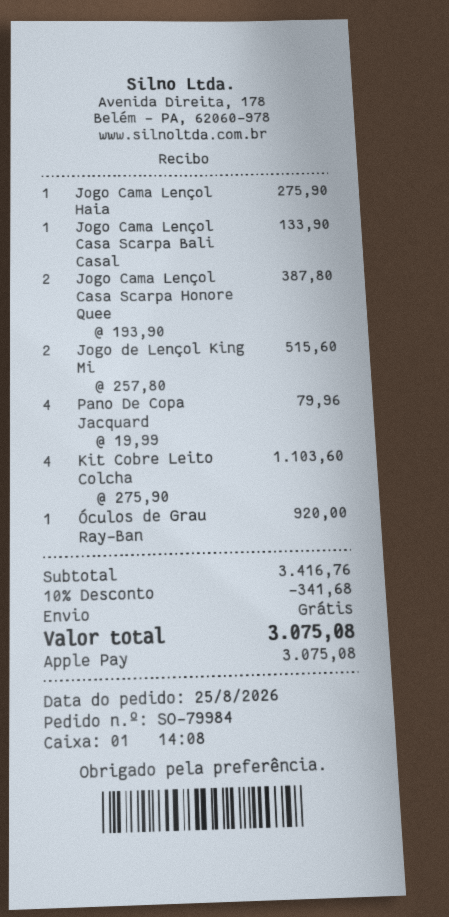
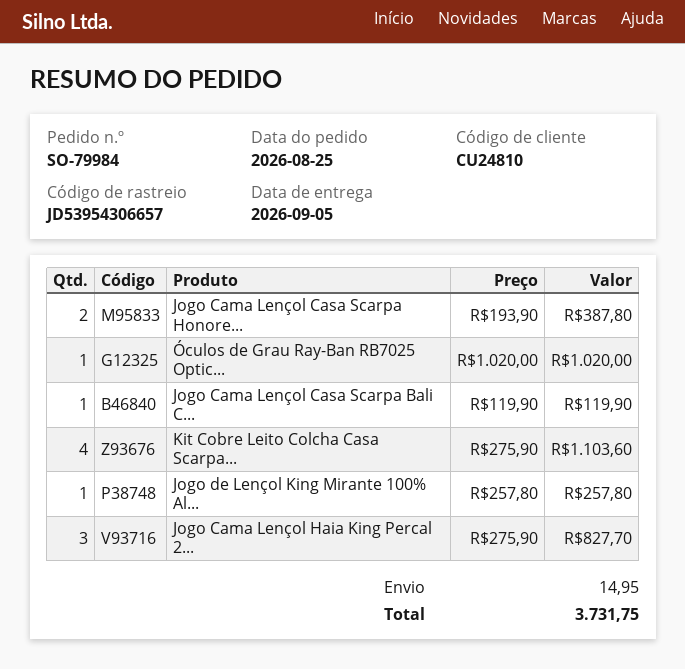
Jogo Cama Lençol Haia: 1 x 275.90 = 275.90 -> 3 x 275.90 = 827.70
Jogo Cama Lençol Casa Scarpa Bali Casal: 1 x 133.90 = 133.90 -> 1 x 119.90 = 119.90
Jogo de Lençol King Mi: 2 x 257.80 = 515.60 -> 1 x 257.80 = 257.80
Pano De Copa Jacquard: 4 x 19.99 = 79.96 -> none
Óculos de Grau Ray-Ban: 1 x 920.00 = 920.00 -> 1 x 1020.00 = 1020.00
discount: 10% = 341.68 -> none
shipping: 0.00 -> 14.95
total: 3075.08 -> 3731.75

